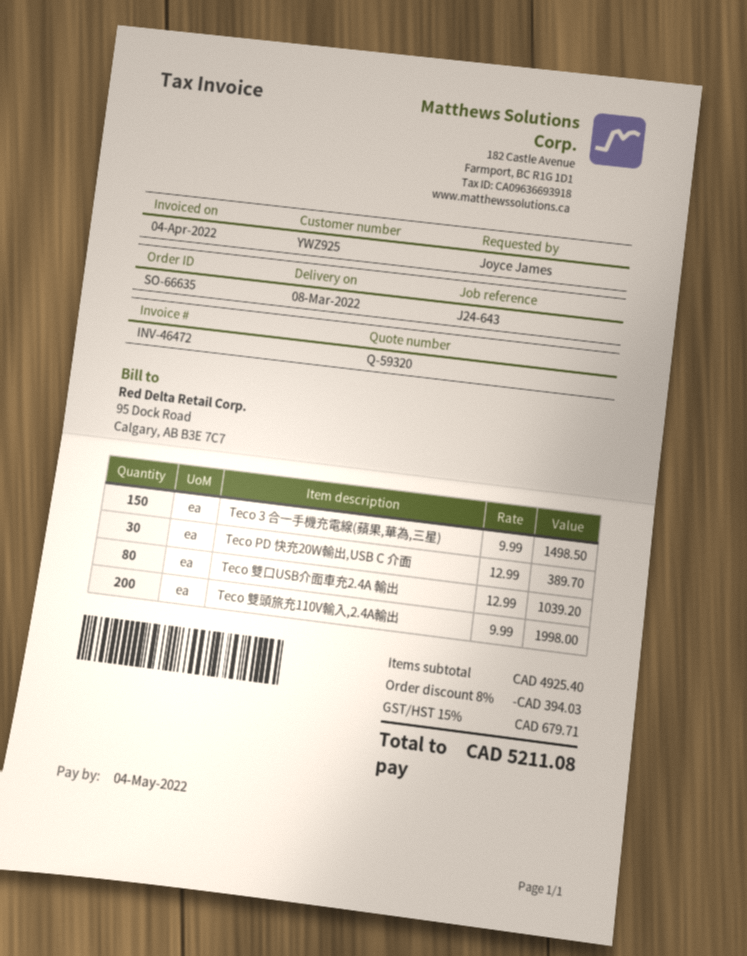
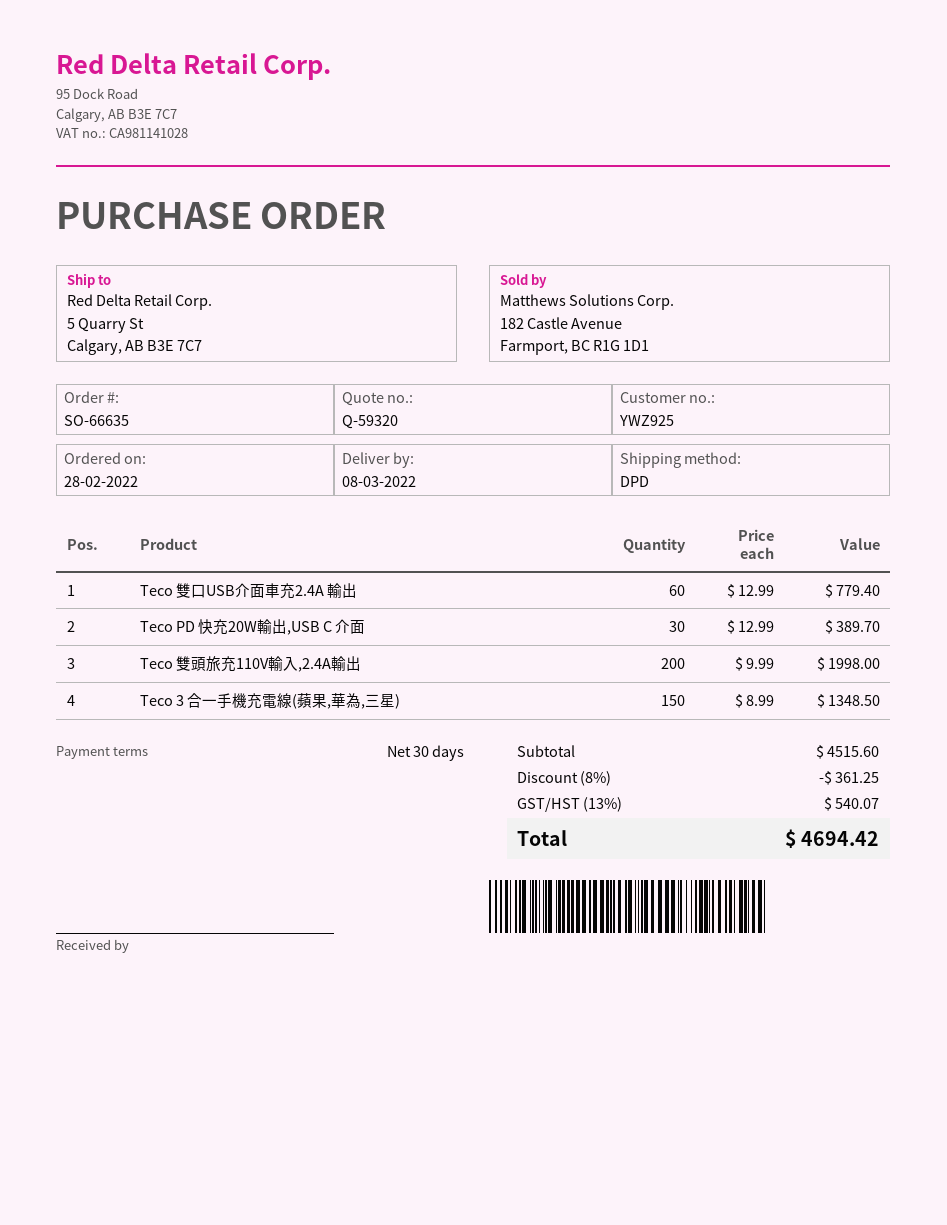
Teco 3 合一手機充電線(蘋果,華為,三星): 150 x 9.99 = 1498.50 -> 150 x 8.99 = 1348.50
Teco 雙口USB介面車充2.4A 輸出: 80 x 12.99 = 1039.20 -> 60 x 12.99 = 779.40
subtotal: 4925.40 -> 4515.60
discount: 8% = 394.03 -> 8% = 361.25
tax: 15% = 679.71 -> 13% = 540.07
total: 5211.08 -> 4694.42

